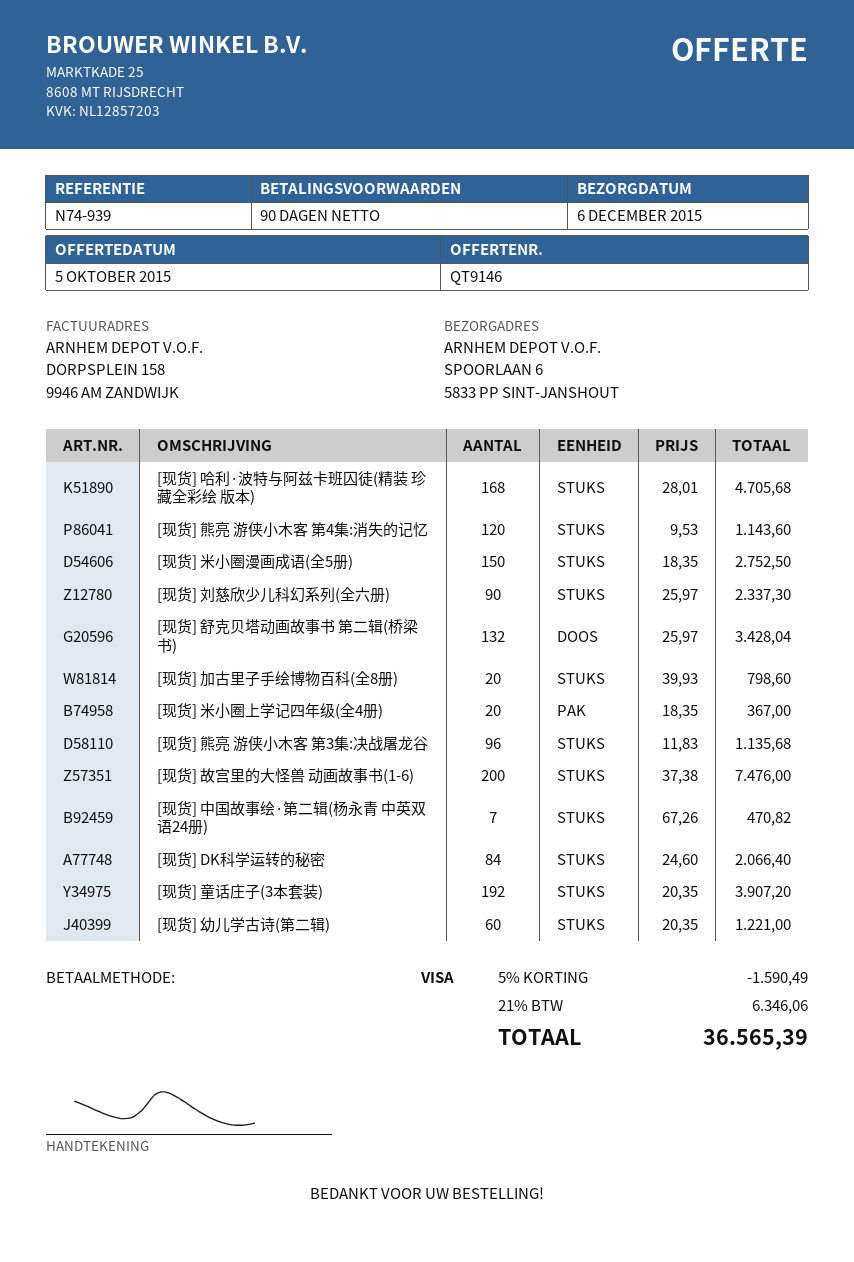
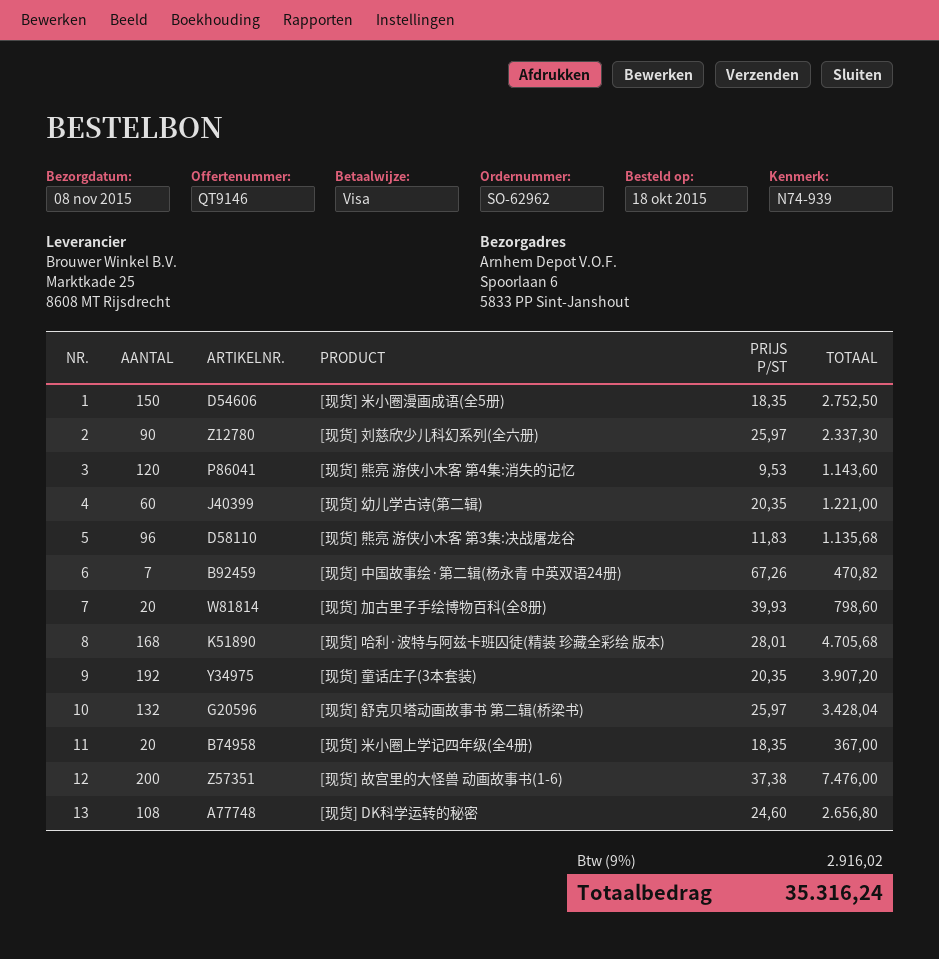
delivery date: 2015-12-06 -> 2015-11-08
[现货] DK科学运转的秘密: 84 x 24.60 = 2066.40 -> 108 x 24.60 = 2656.80
discount: 5% = 1590.49 -> none
tax: 21% = 6346.06 -> 9% = 2916.02
total: 36565.39 -> 35316.24

